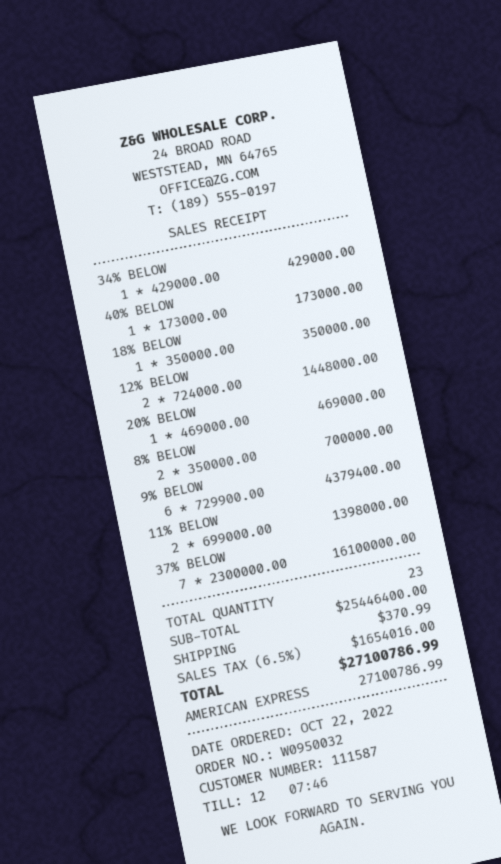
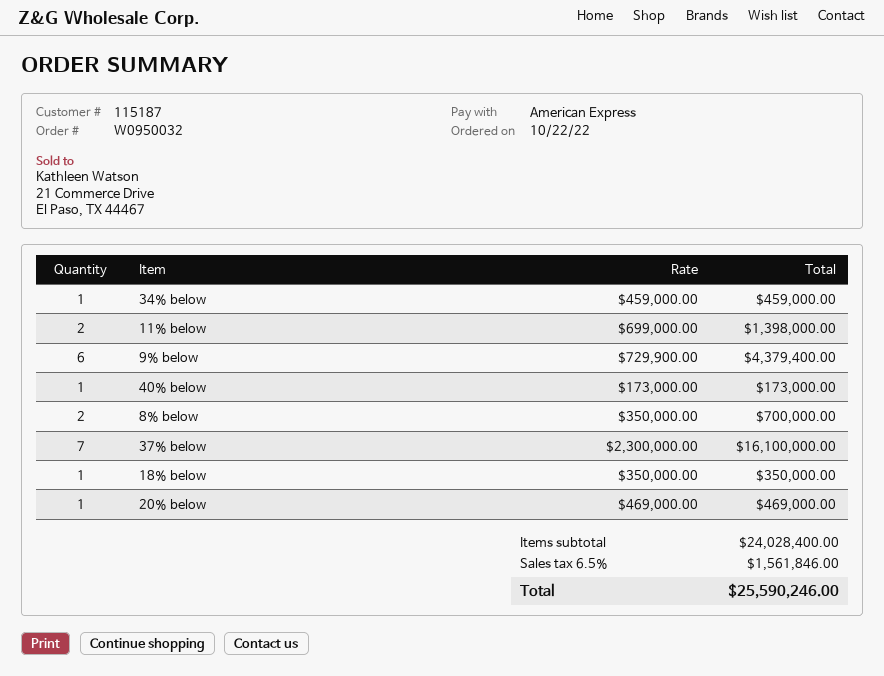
customer number: 111587 -> 115187
34% BELOW: 1 x 429000.00 = 429000.00 -> 1 x 459000.00 = 459000.00
12% BELOW: 2 x 724000.00 = 1448000.00 -> none
subtotal: 25446400.00 -> 24028400.00
shipping: 370.99 -> none
tax: 6.5% = 1654016.00 -> 6.5% = 1561846.00
total: 27100786.99 -> 25590246.00

